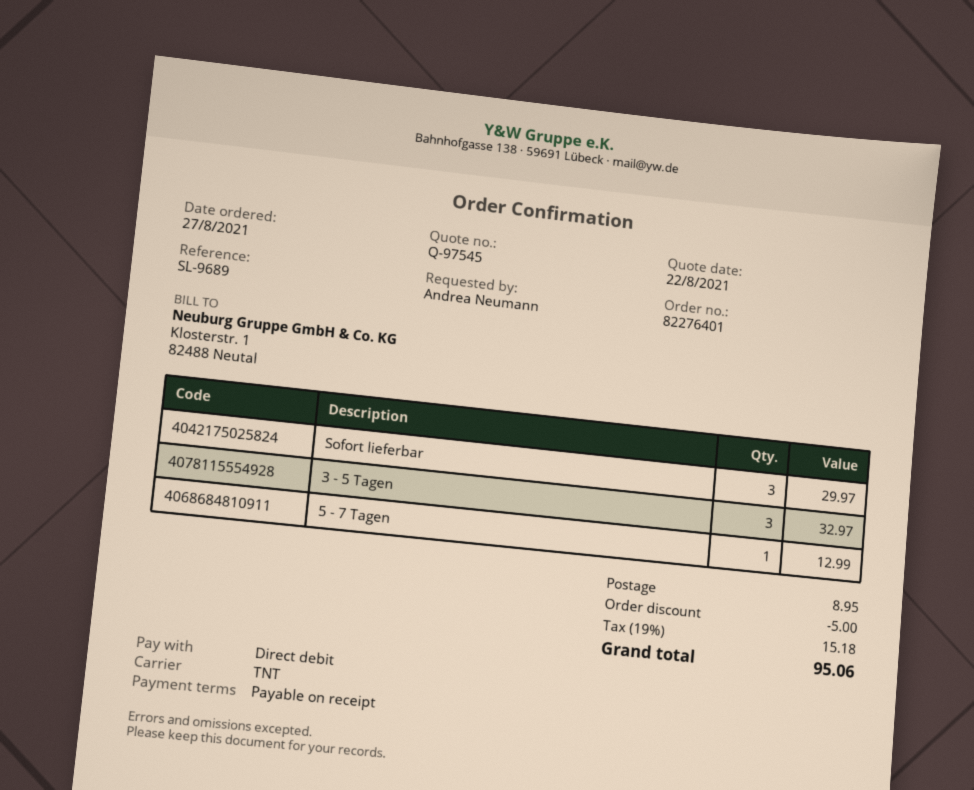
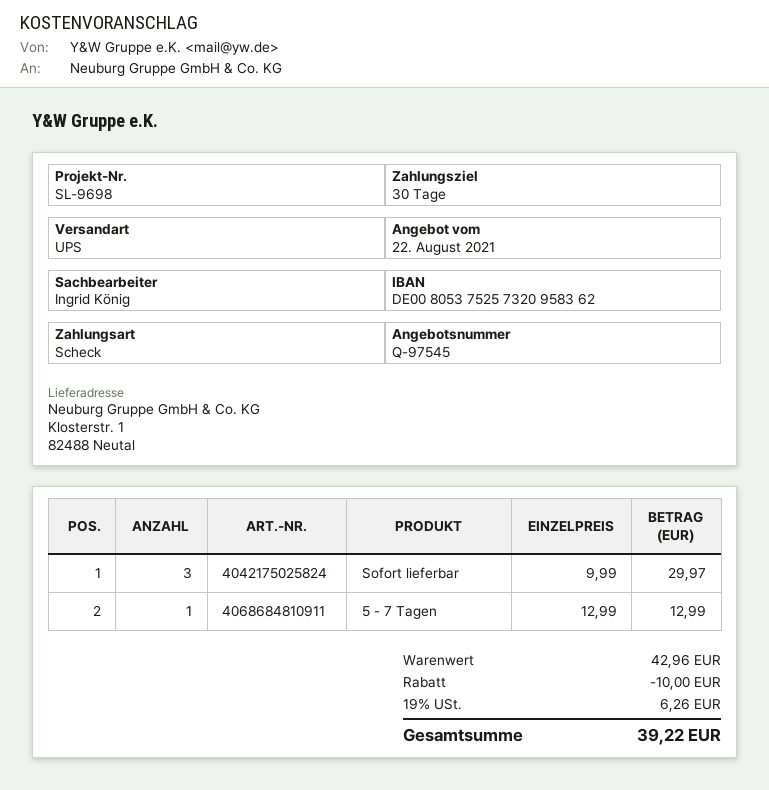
payment terms: on receipt -> 30 days
reference: SL-9689 -> SL-9698
payment method: direct debit -> cheque
shipping method: TNT -> UPS
3 - 5 Tagen: 3 for 32.97 -> none
discount: 5.00 -> 10.00
shipping: 8.95 -> none
tax: 19% = 15.18 -> 19% = 6.26
total: 95.06 -> 39.22

